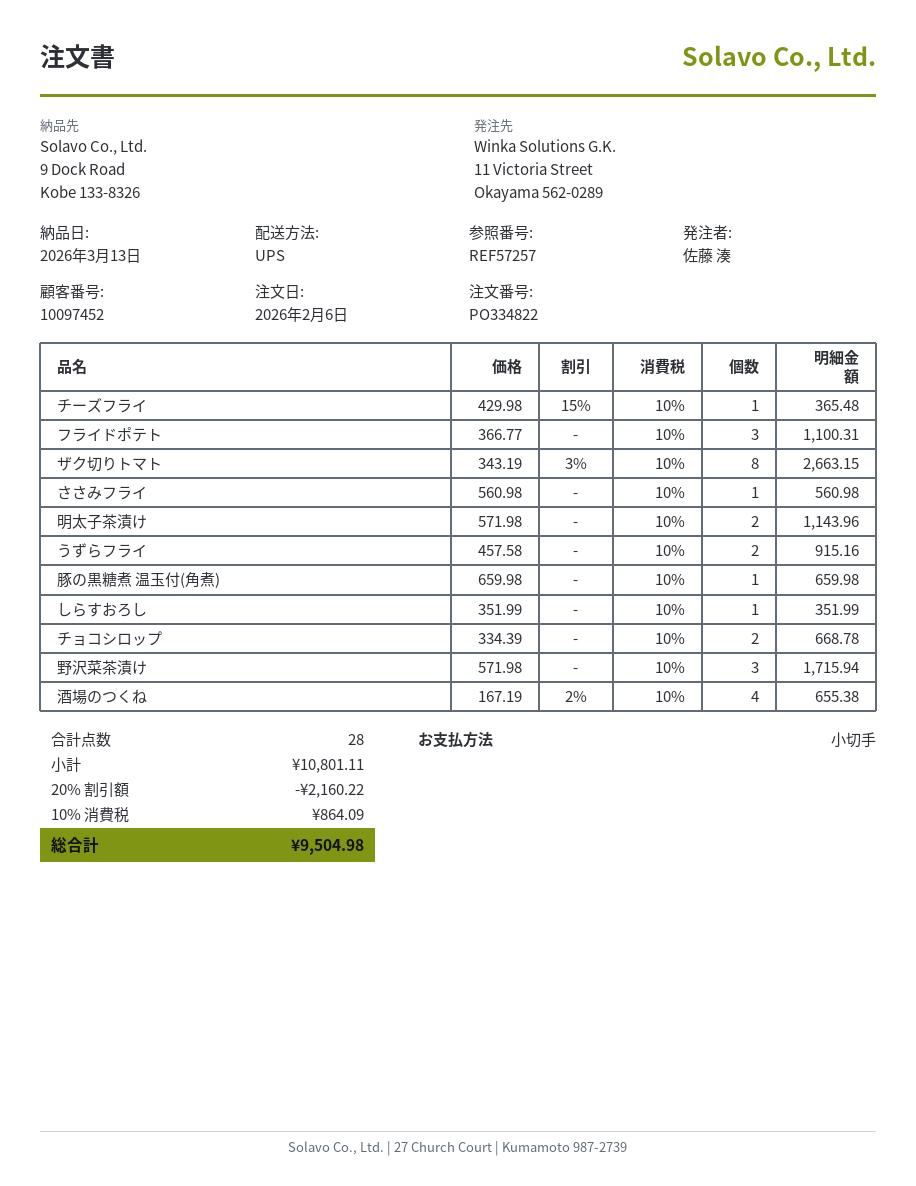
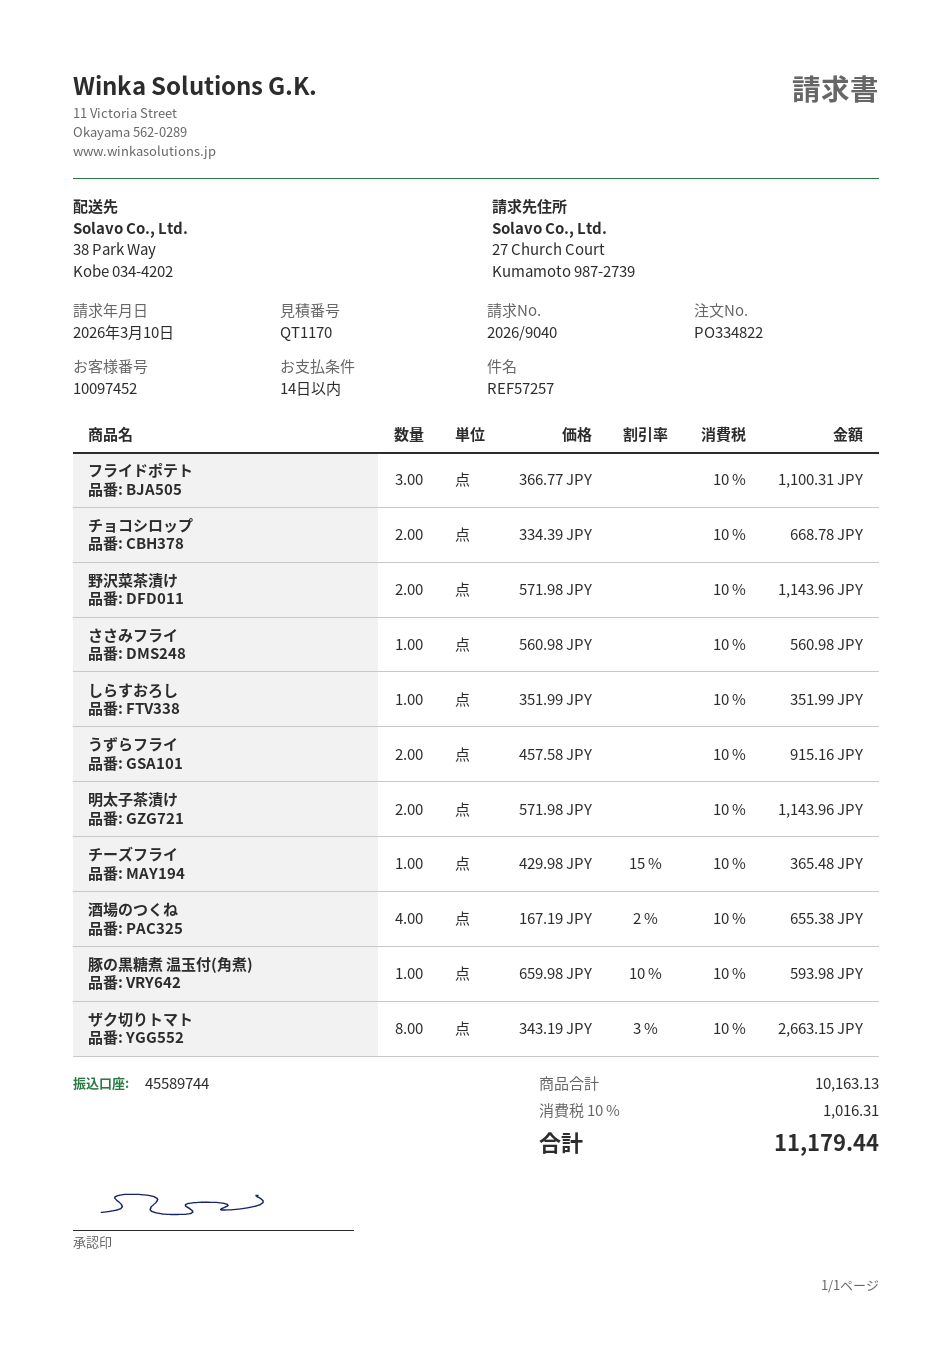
ship to: 9 Dock Road, Kobe 133-8326 -> 38 Park Way, Kobe 034-4202
豚の黒糖煮 温玉付(角煮): 1 x 659.98 = 659.98 -> 1 x 659.98 - 10% = 593.98
野沢菜茶漬け: 3 x 571.98 = 1715.94 -> 2 x 571.98 = 1143.96
subtotal: 10801.11 -> 10163.13
discount: 20% = 2160.22 -> none
tax: 10% = 864.09 -> 10% = 1016.31
total: 9504.98 -> 11179.44

